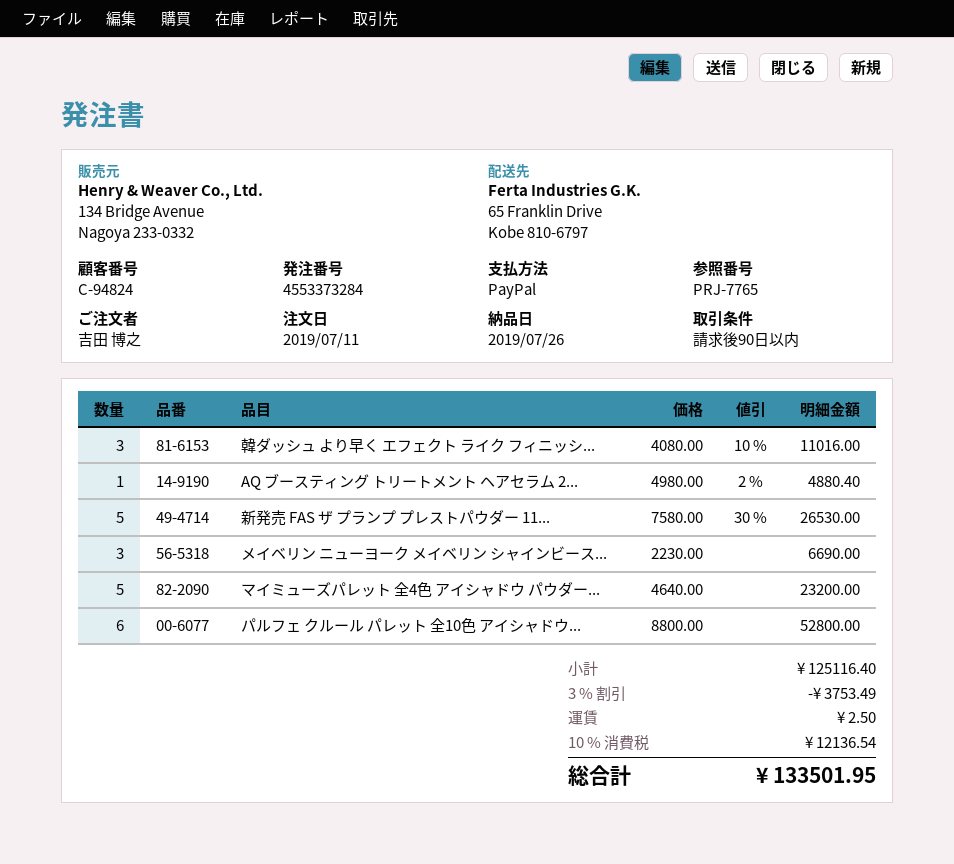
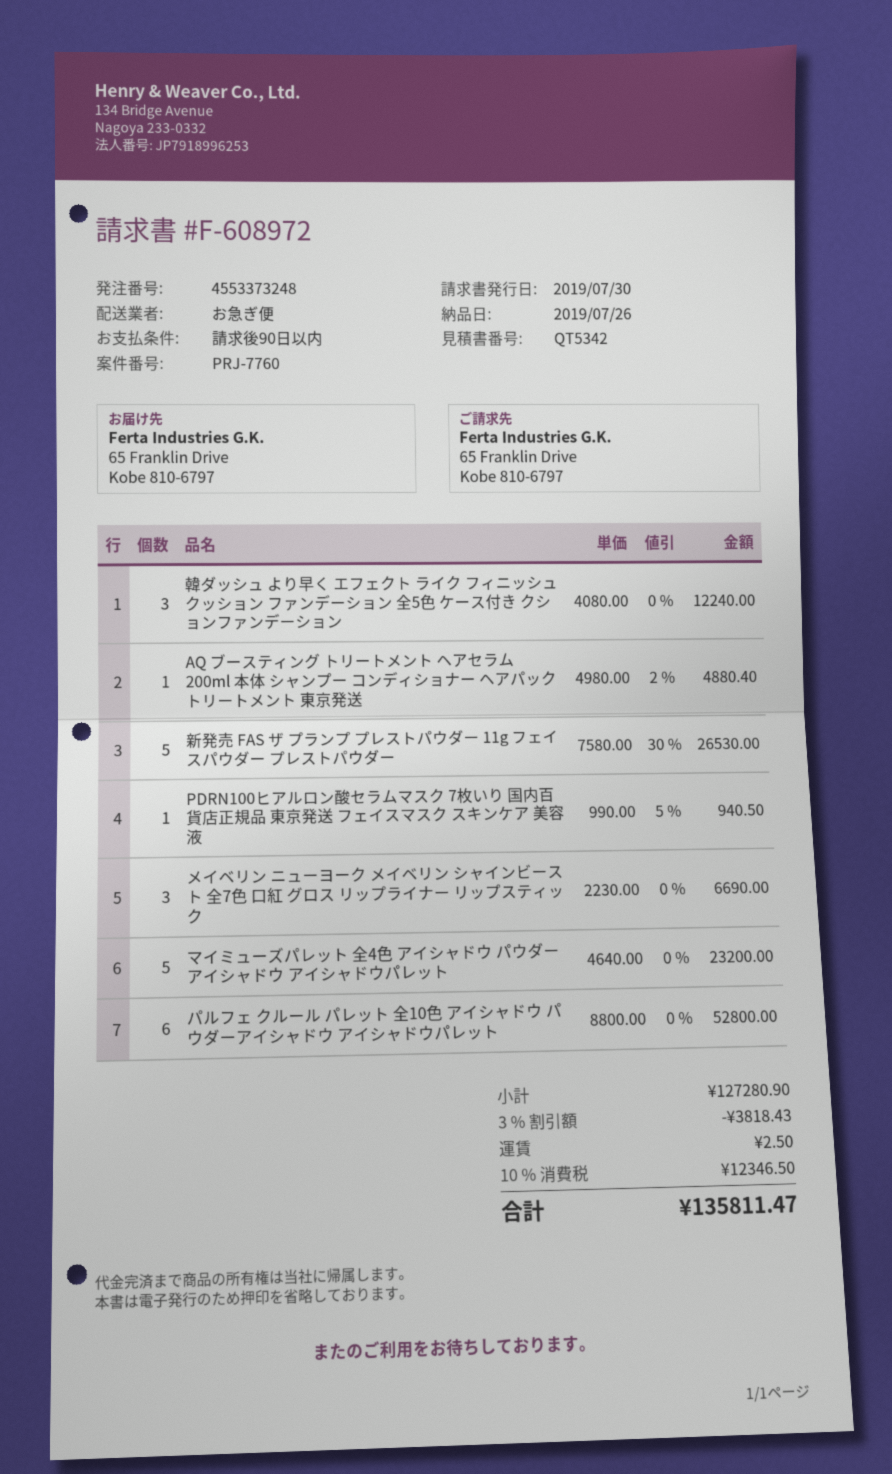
order number: 4553373284 -> 4553373248
reference: PRJ-7765 -> PRJ-7760
韓ダッシュ より早く エフェクト ライク フィニッシ...: 3 x 4080.00 - 10% = 11016.00 -> 3 x 4080.00 = 12240.00
PDRN100ヒアルロン酸セラムマスク 7枚いり 国内百貨店正規品 東京発送 フェイスマスク スキンケア 美容液: none -> 1 x 990.00 - 5% = 940.50
subtotal: 125116.40 -> 127280.90
discount: 3% = 3753.49 -> 3% = 3818.43
tax: 10% = 12136.54 -> 10% = 12346.50
total: 133501.95 -> 135811.47

